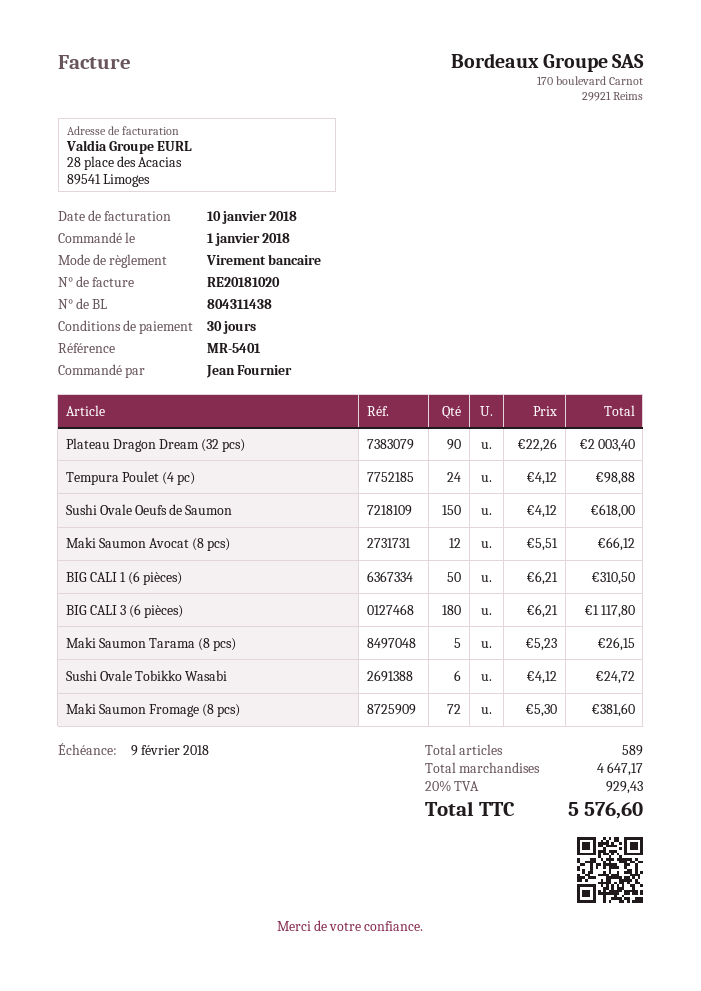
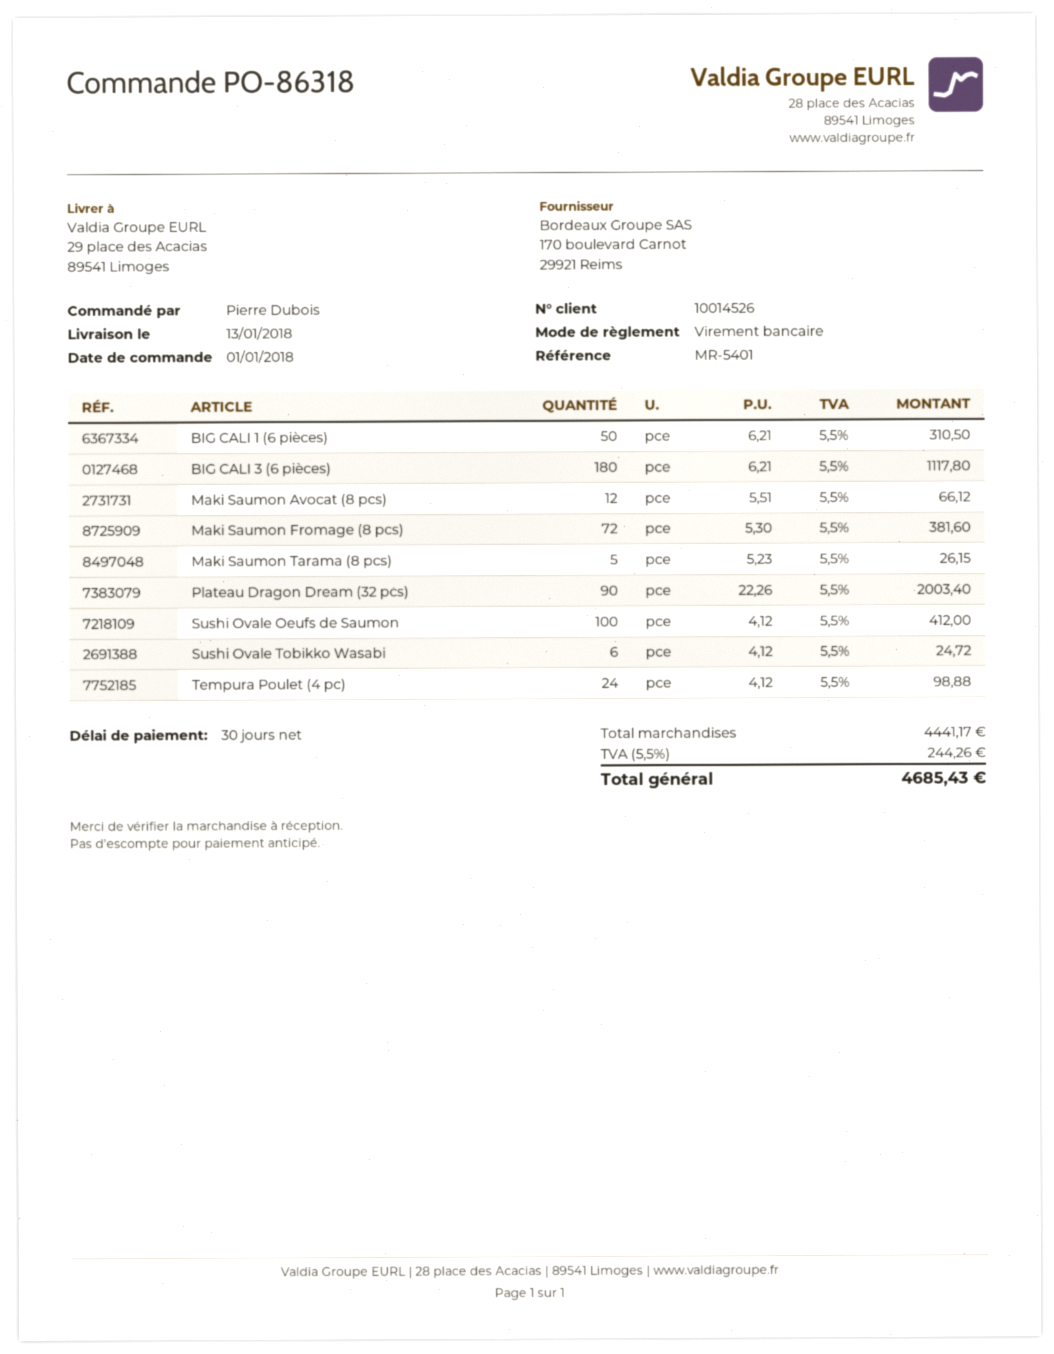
ordered by: Jean Fournier -> Pierre Dubois
Sushi Ovale Oeufs de Saumon: 150 x 4.12 = 618.00 -> 100 x 4.12 = 412.00
subtotal: 4647.17 -> 4441.17
tax: 20% = 929.43 -> 5.5% = 244.26
total: 5576.60 -> 4685.43

